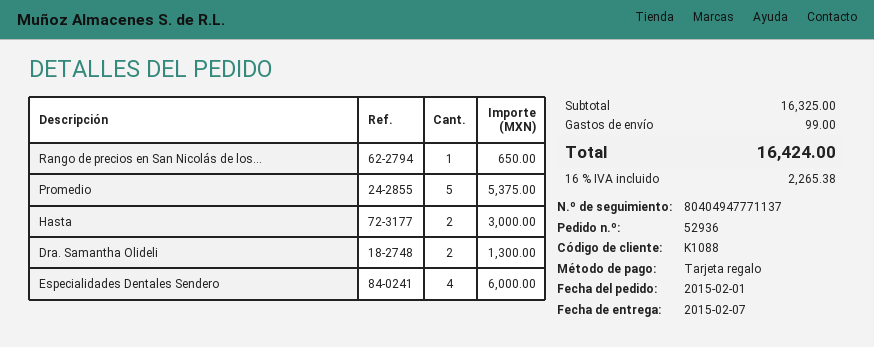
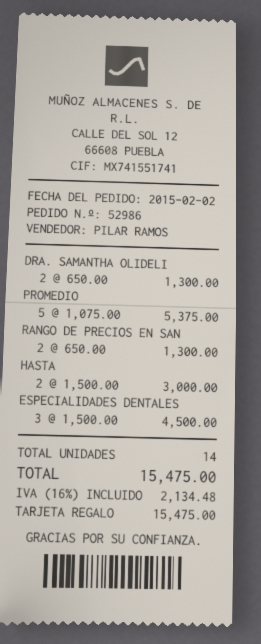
order number: 52936 -> 52986
order date: 2015-02-01 -> 2015-02-02
Rango de precios en San Nicolás de los...: 1 for 650.00 -> 2 for 1300.00
Especialidades Dentales Sendero: 4 for 6000.00 -> 3 for 4500.00
shipping: 99.00 -> none
tax: 16% = 2265.38 -> 16% = 2134.48
total: 16424.00 -> 15475.00

